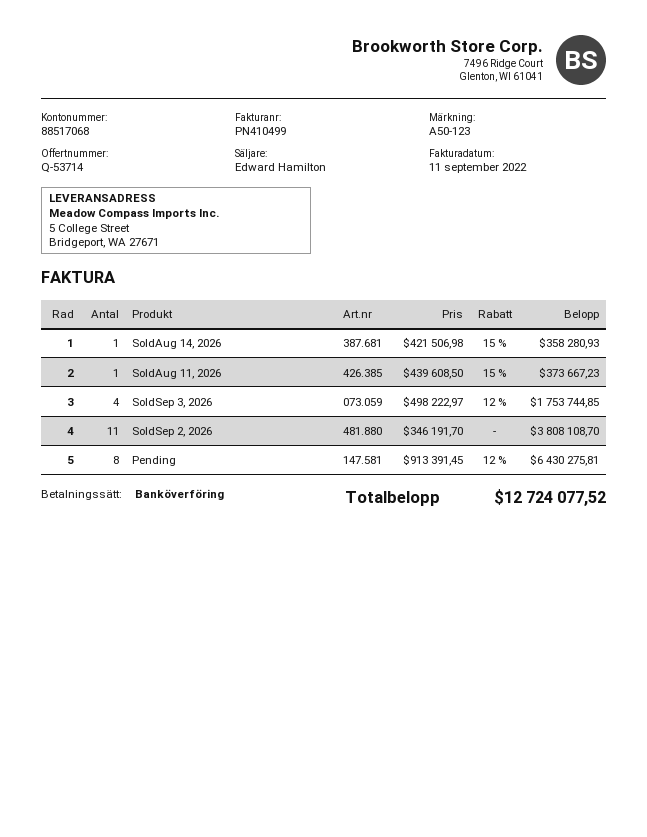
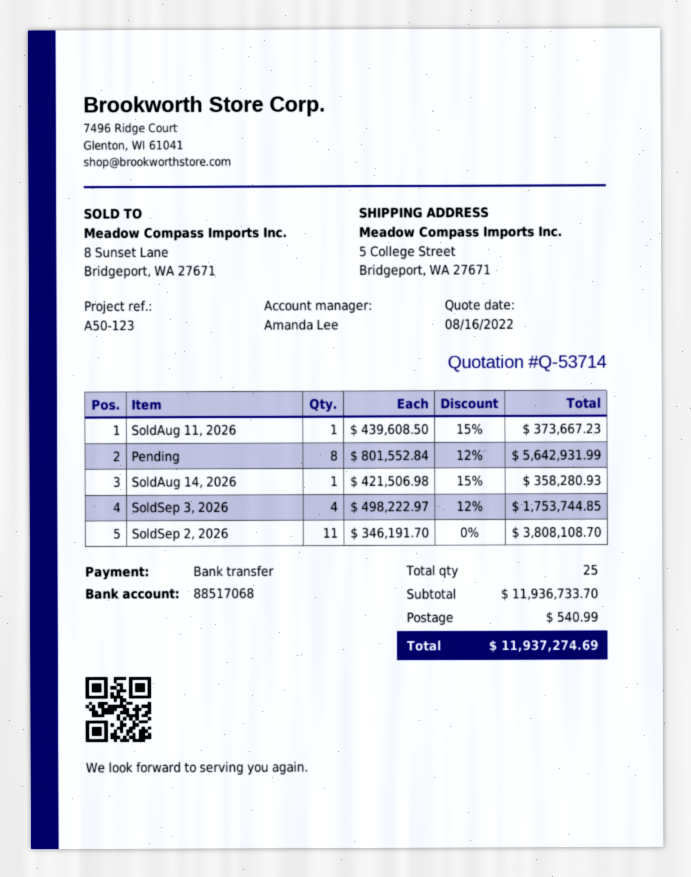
sales rep: Edward Hamilton -> Amanda Lee
Pending: 8 x 913391.45 - 12% = 6430275.81 -> 8 x 801552.84 - 12% = 5642931.99
shipping: none -> 540.99
total: 12724077.52 -> 11937274.69

